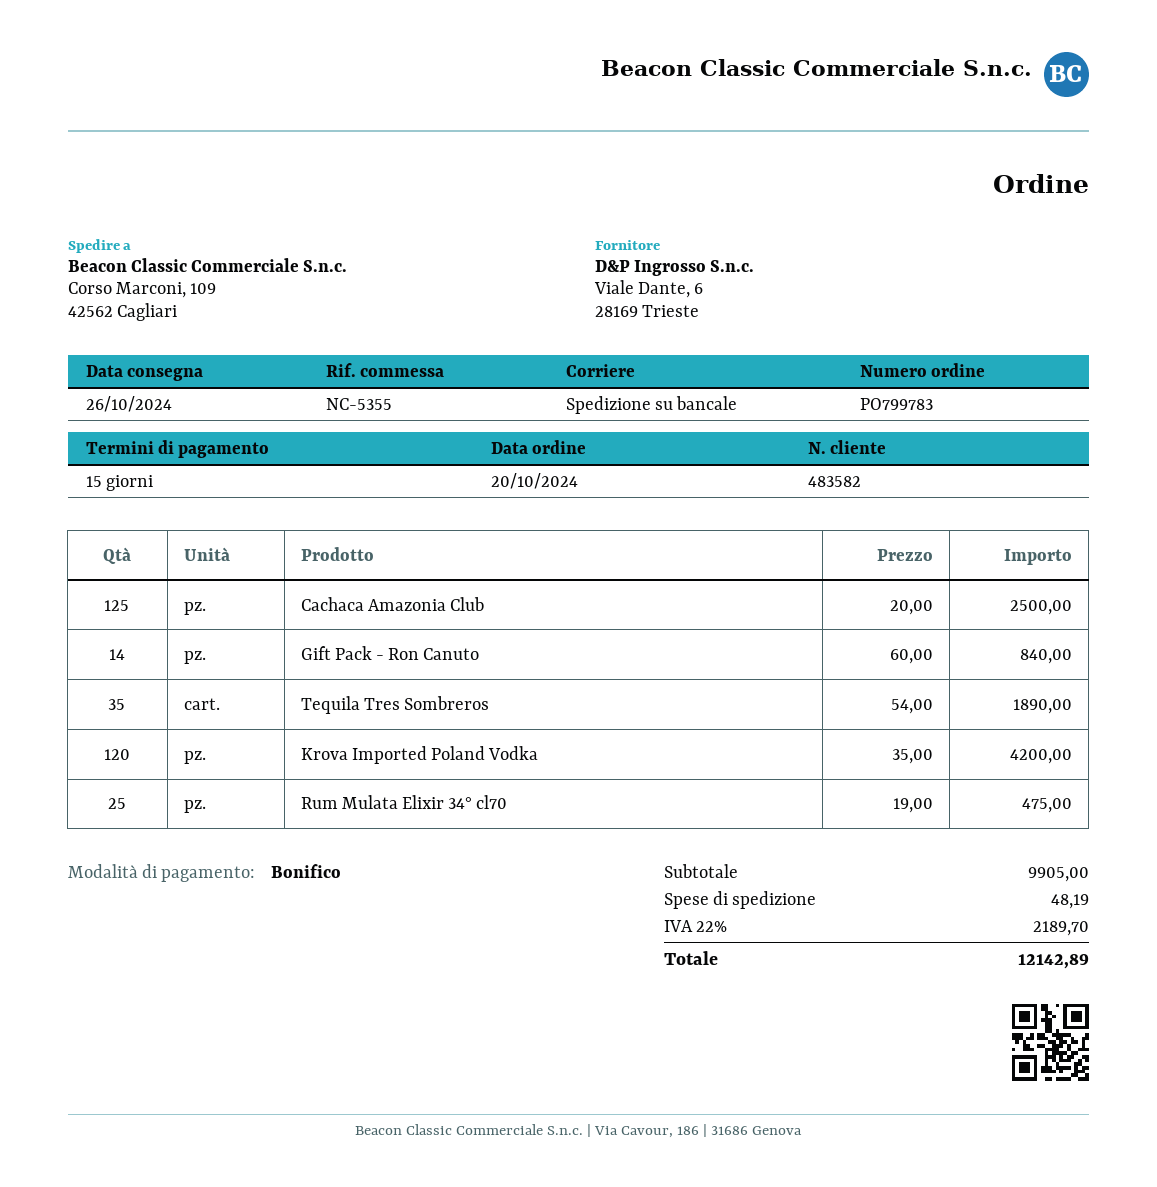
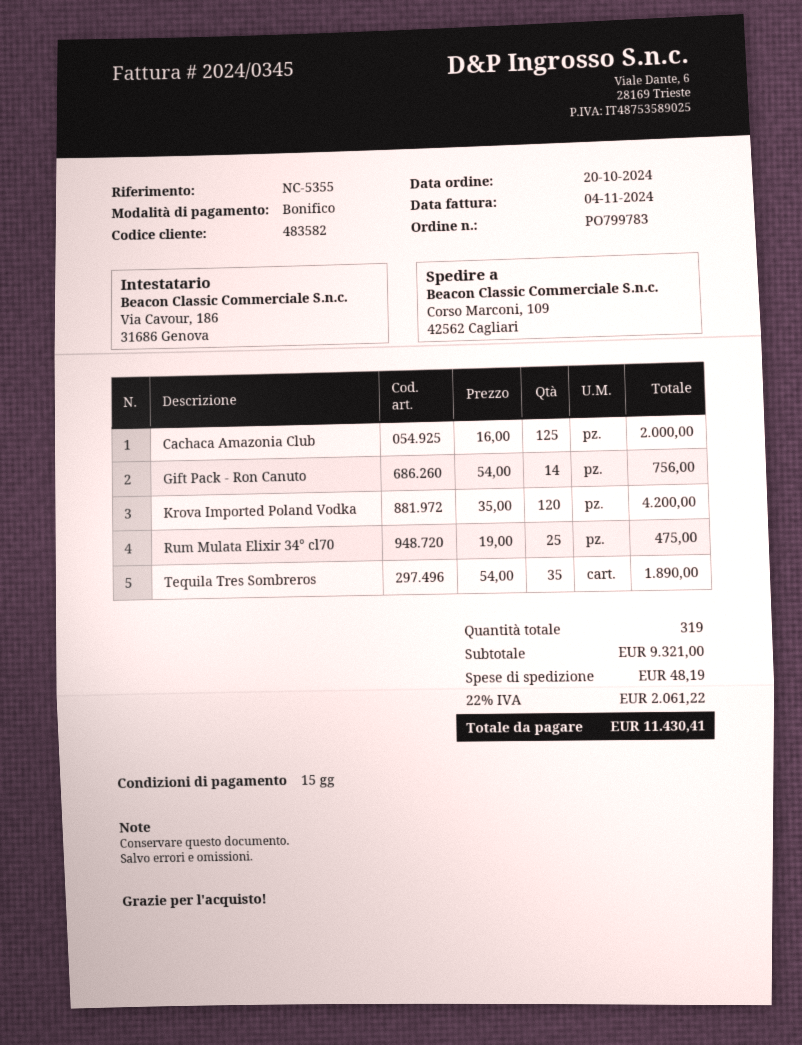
Cachaca Amazonia Club: 125 x 20.00 = 2500.00 -> 125 x 16.00 = 2000.00
Gift Pack - Ron Canuto: 14 x 60.00 = 840.00 -> 14 x 54.00 = 756.00
subtotal: 9905.00 -> 9321.00
tax: 22% = 2189.70 -> 22% = 2061.22
total: 12142.89 -> 11430.41

